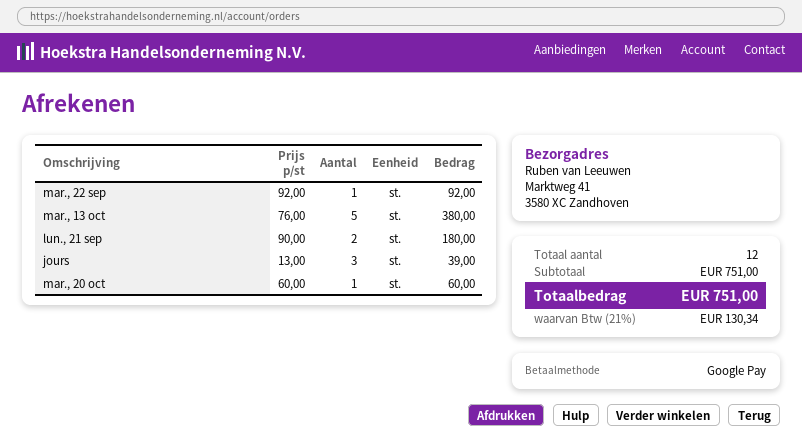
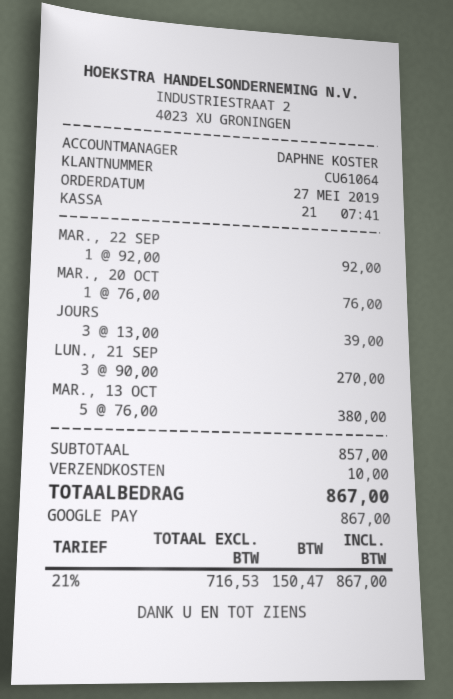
lun., 21 sep: 2 x 90.00 = 180.00 -> 3 x 90.00 = 270.00
mar., 20 oct: 1 x 60.00 = 60.00 -> 1 x 76.00 = 76.00
subtotal: 751.00 -> 857.00
shipping: none -> 10.00
tax: 21% = 130.34 -> 21% = 150.47
total: 751.00 -> 867.00

